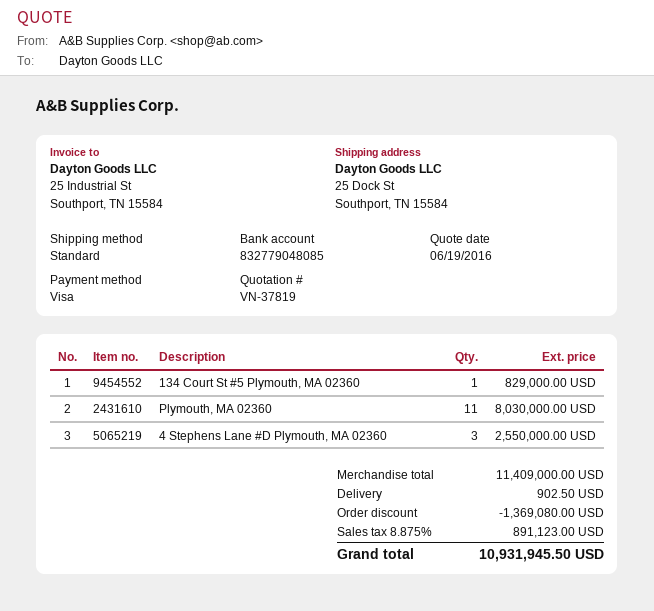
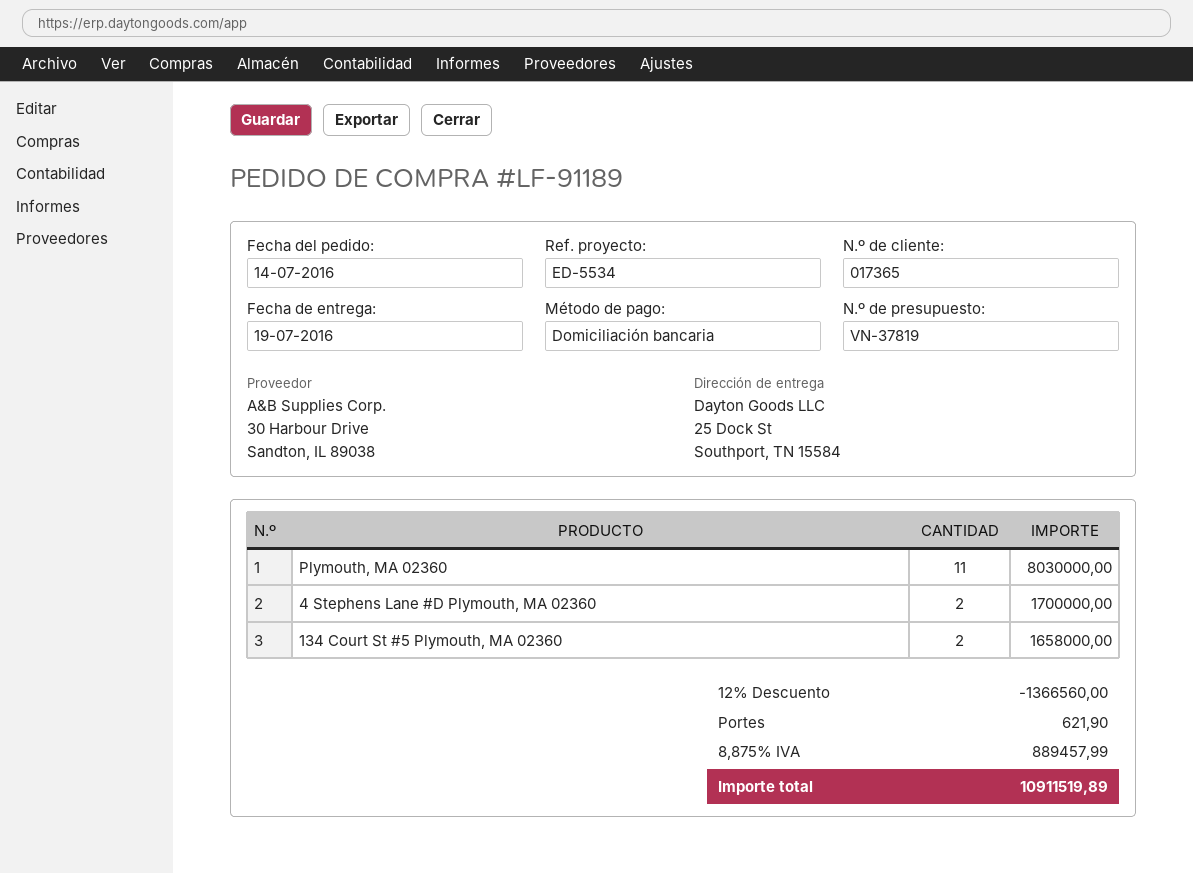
payment method: Visa -> direct debit
134 Court St #5 Plymouth, MA 02360: 1 for 829000.00 -> 2 for 1658000.00
4 Stephens Lane #D Plymouth, MA 02360: 3 for 2550000.00 -> 2 for 1700000.00
discount: 1369080.00 -> 1366560.00
shipping: 902.50 -> 621.90
tax: 8.875% = 891123.00 -> 8.875% = 889457.99
total: 10931945.50 -> 10911519.89

